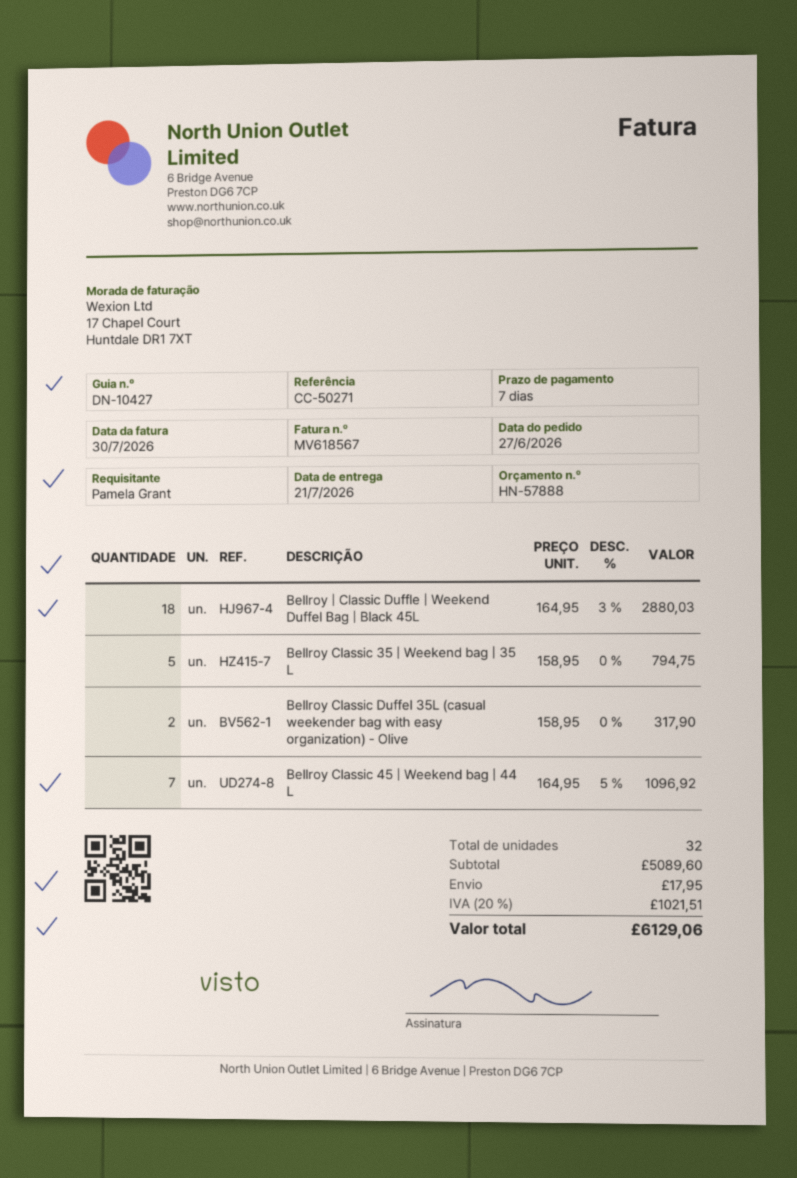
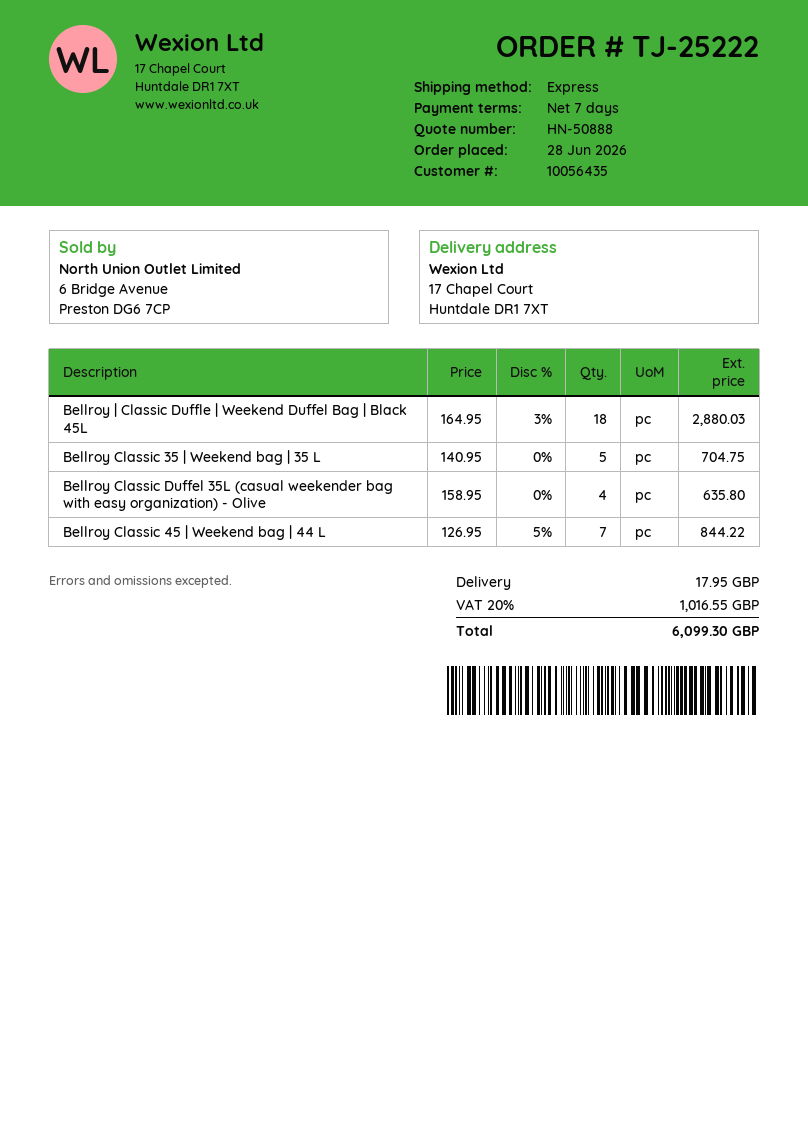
quote number: HN-57888 -> HN-50888
order date: 2026-06-27 -> 2026-06-28
Bellroy Classic 35 | Weekend bag | 35 L: 5 x 158.95 = 794.75 -> 5 x 140.95 = 704.75
Bellroy Classic Duffel 35L (casual weekender bag with easy organization) - Olive: 2 x 158.95 = 317.90 -> 4 x 158.95 = 635.80
Bellroy Classic 45 | Weekend bag | 44 L: 7 x 164.95 - 5% = 1096.92 -> 7 x 126.95 - 5% = 844.22
tax: 20% = 1021.51 -> 20% = 1016.55
total: 6129.06 -> 6099.30

